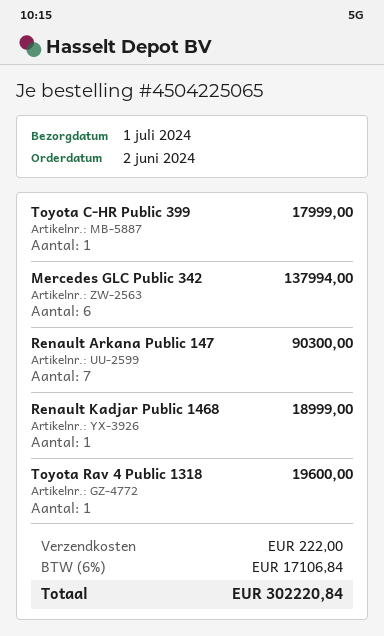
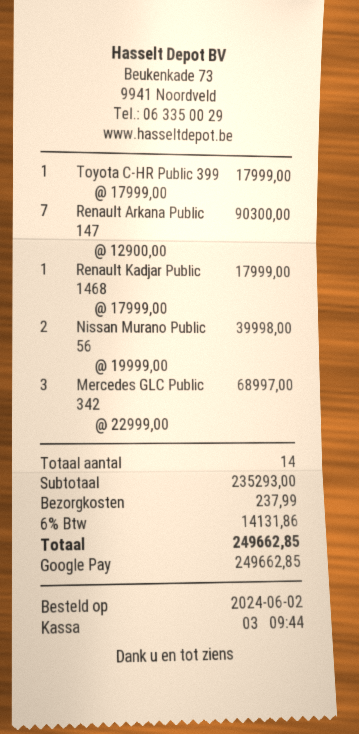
Mercedes GLC Public 342: 6 for 137994.00 -> 3 for 68997.00
Renault Kadjar Public 1468: 1 for 18999.00 -> 1 for 17999.00
Toyota Rav 4 Public 1318: 1 for 19600.00 -> none
Nissan Murano Public 56: none -> 2 for 39998.00
shipping: 222.00 -> 237.99
tax: 6% = 17106.84 -> 6% = 14131.86
total: 302220.84 -> 249662.85

